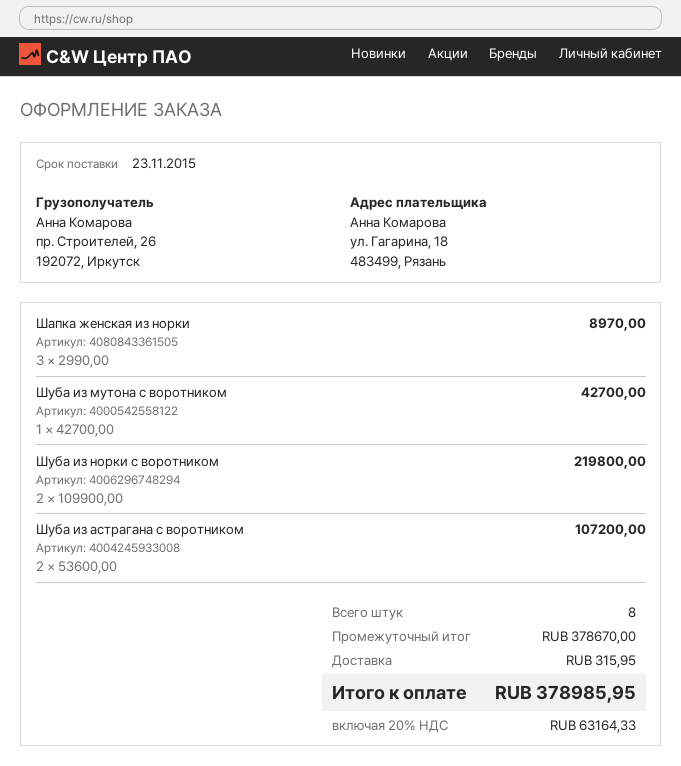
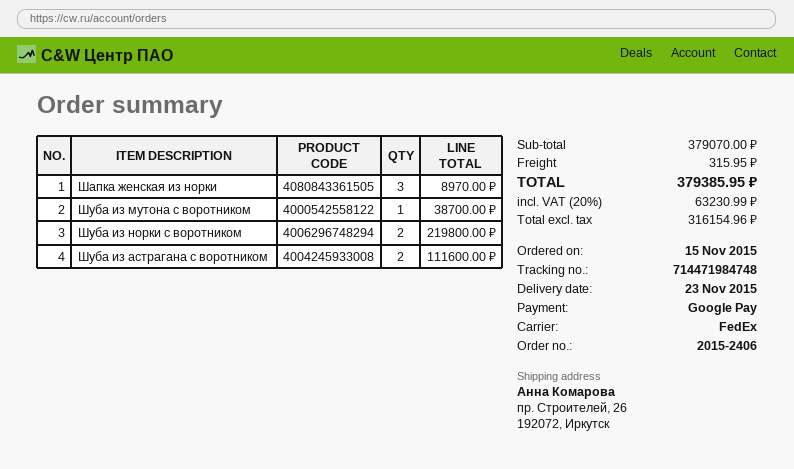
Шуба из мутона с воротником: 1 for 42700.00 -> 1 for 38700.00
Шуба из астрагана с воротником: 2 for 107200.00 -> 2 for 111600.00
subtotal: 378670.00 -> 379070.00
tax: 20% = 63164.33 -> 20% = 63230.99
total: 378985.95 -> 379385.95

